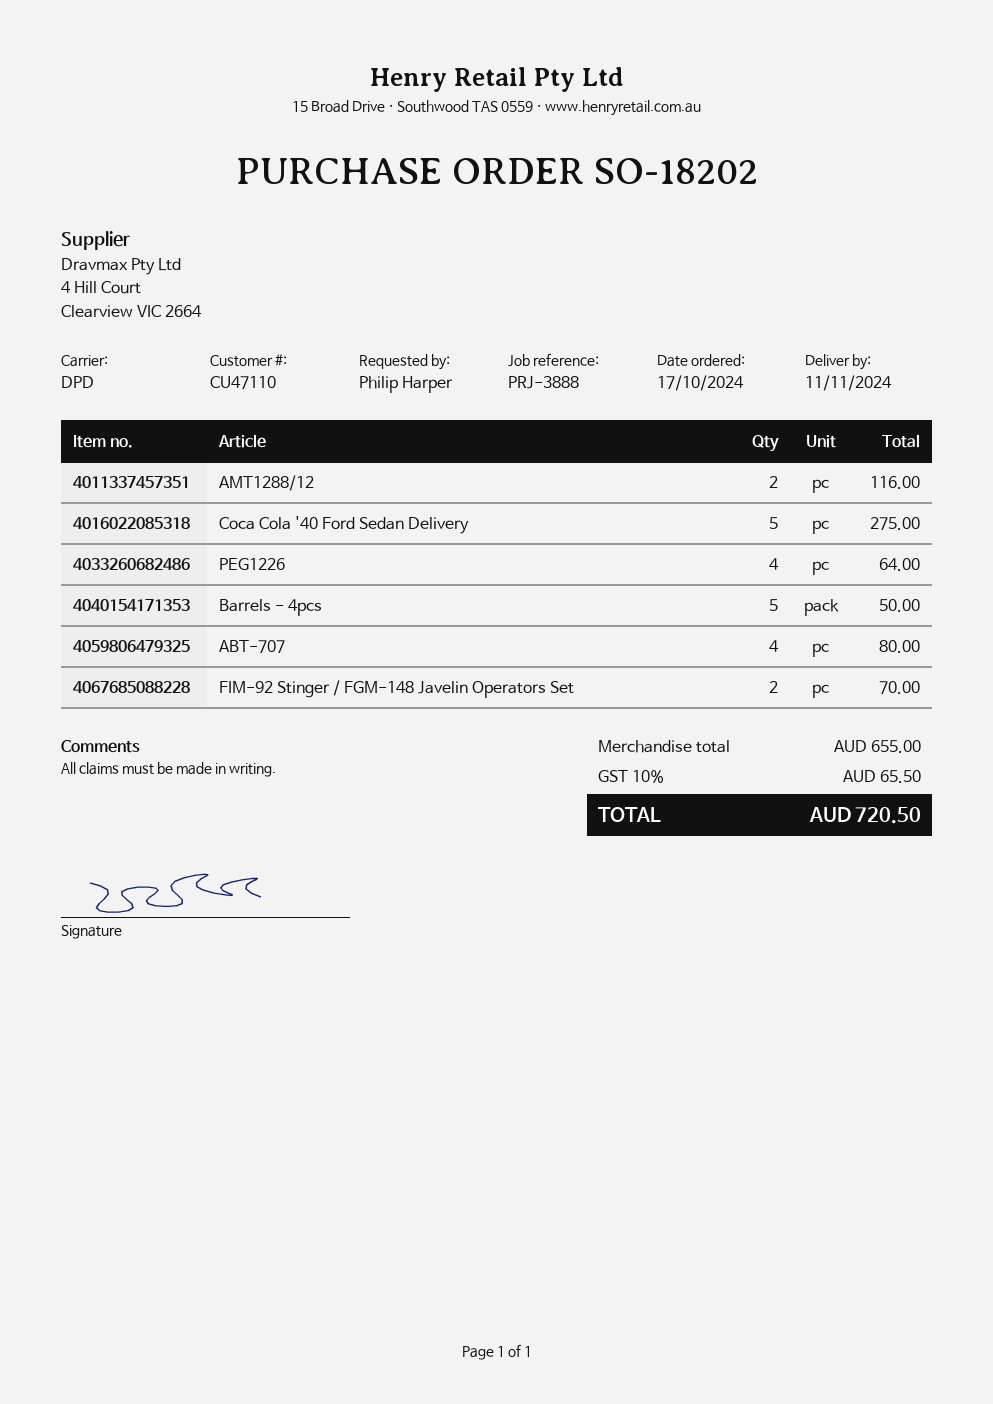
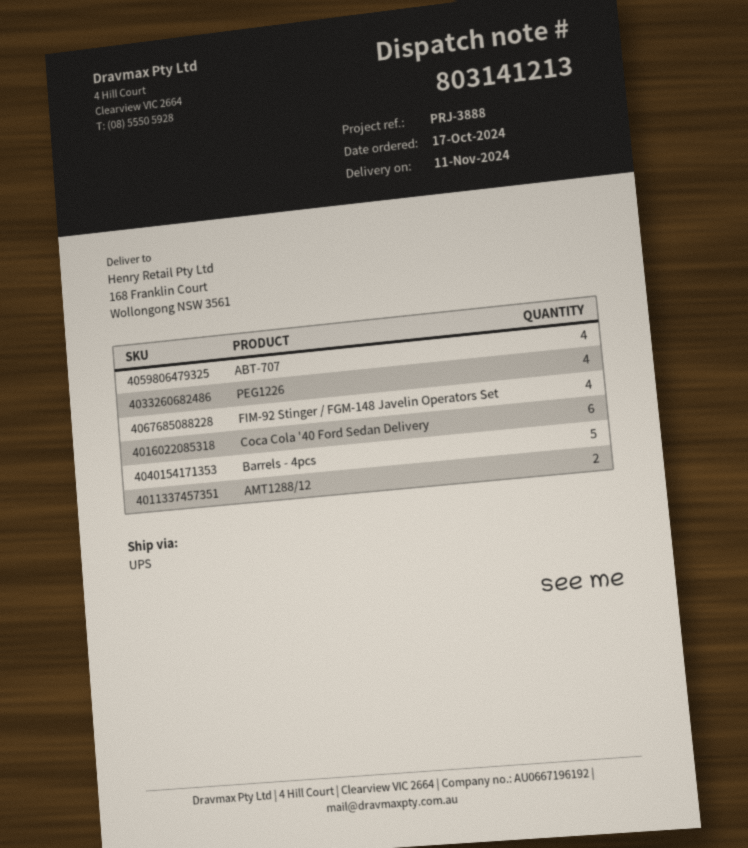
shipping method: DPD -> UPS
Coca Cola '40 Ford Sedan Delivery: 5 -> 6
FIM-92 Stinger / FGM-148 Javelin Operators Set: 2 -> 4

